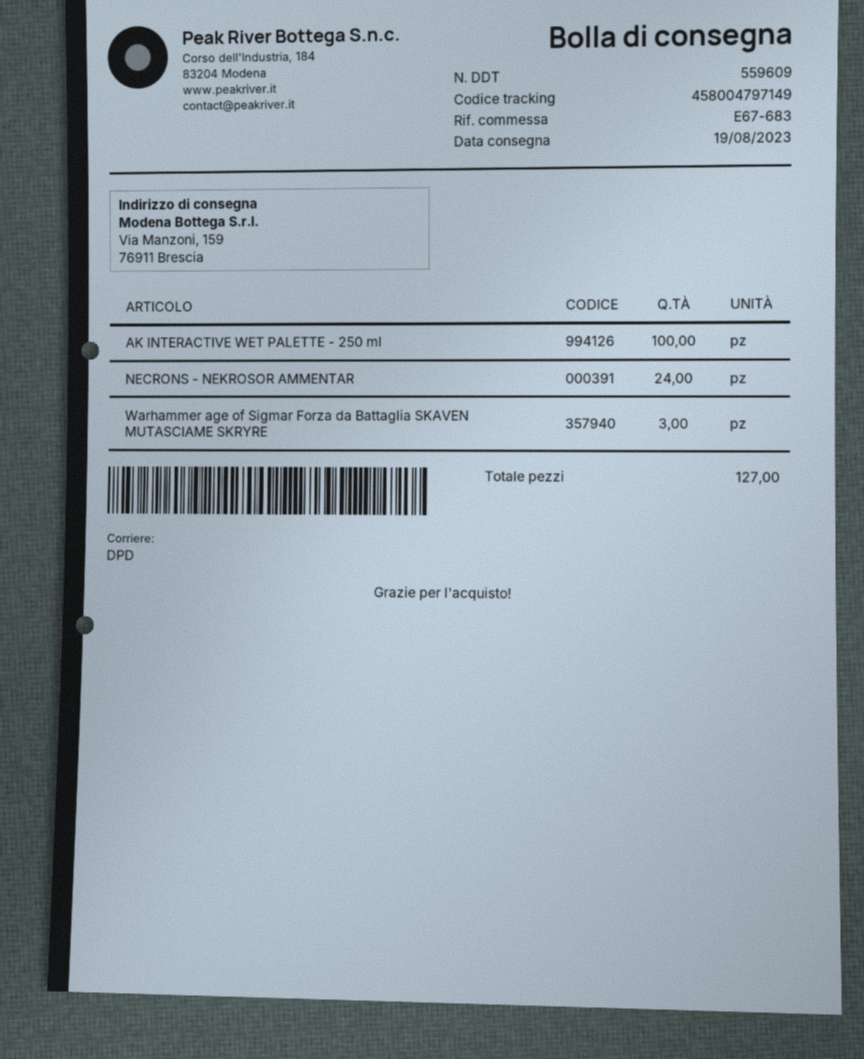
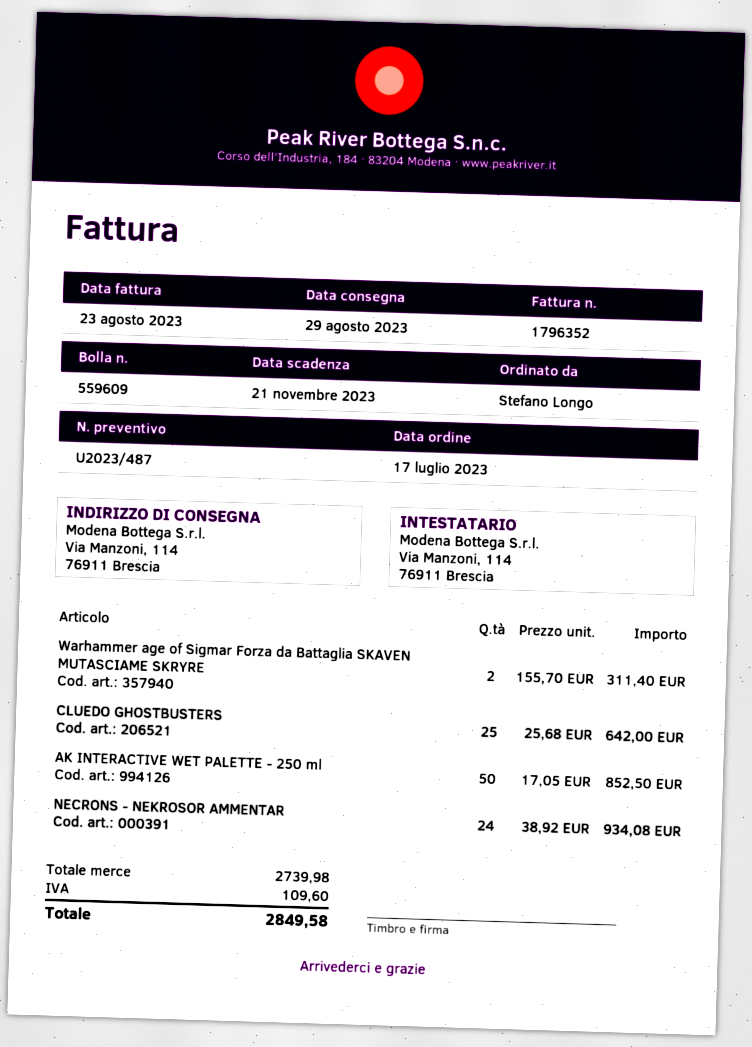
delivery date: 2023-08-19 -> 2023-08-29
ship to: Via Manzoni, 159, 76911 Brescia -> Via Manzoni, 114, 76911 Brescia
AK INTERACTIVE WET PALETTE - 250 ml: 100 -> 50
Warhammer age of Sigmar Forza da Battaglia SKAVEN MUTASCIAME SKRYRE: 3 -> 2
CLUEDO GHOSTBUSTERS: none -> 25

